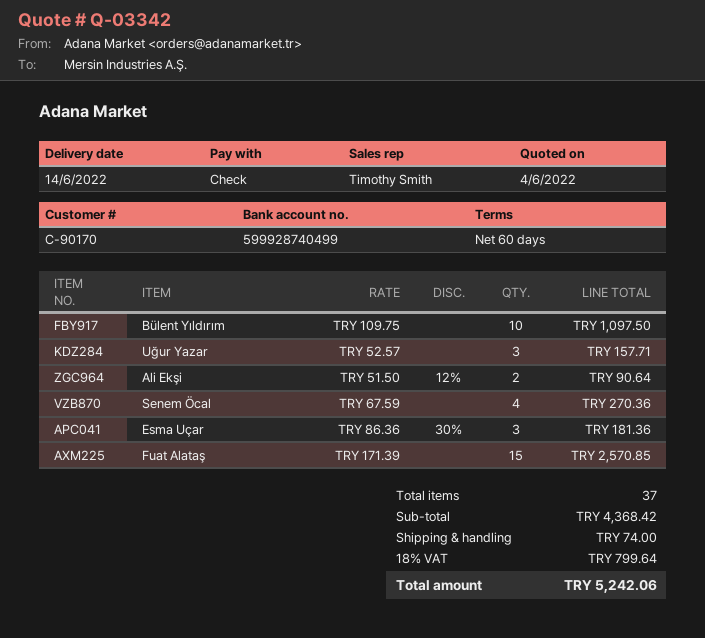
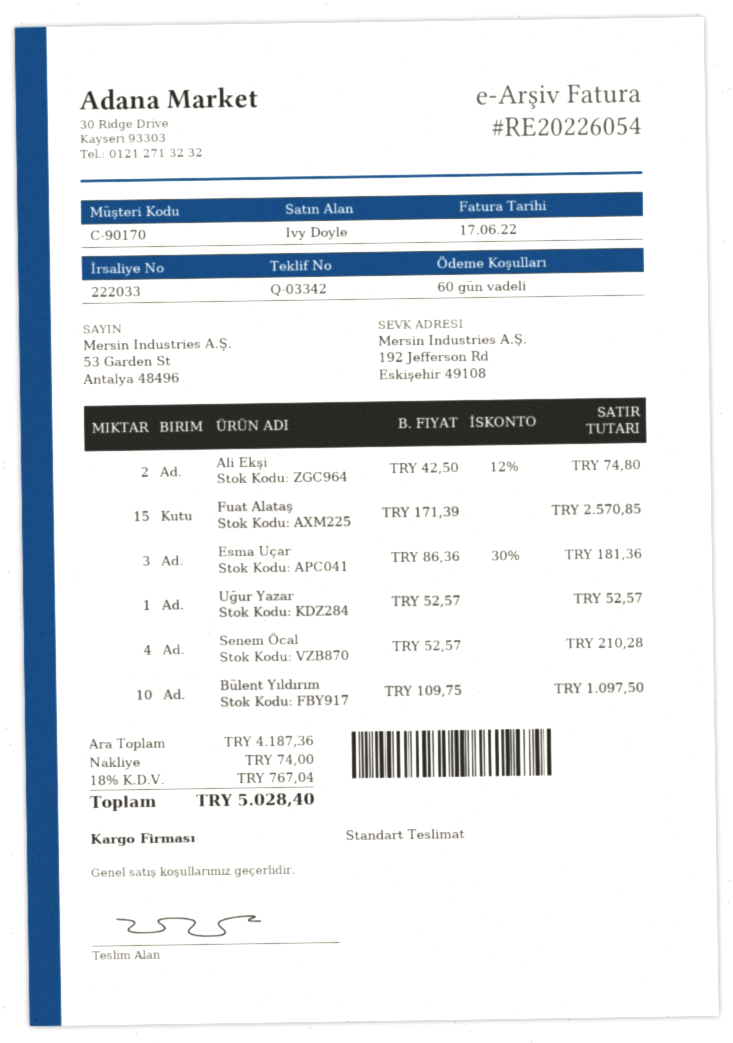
Uğur Yazar: 3 x 52.57 = 157.71 -> 1 x 52.57 = 52.57
Ali Ekşi: 2 x 51.50 - 12% = 90.64 -> 2 x 42.50 - 12% = 74.80
Senem Öcal: 4 x 67.59 = 270.36 -> 4 x 52.57 = 210.28
subtotal: 4368.42 -> 4187.36
tax: 18% = 799.64 -> 18% = 767.04
total: 5242.06 -> 5028.40

